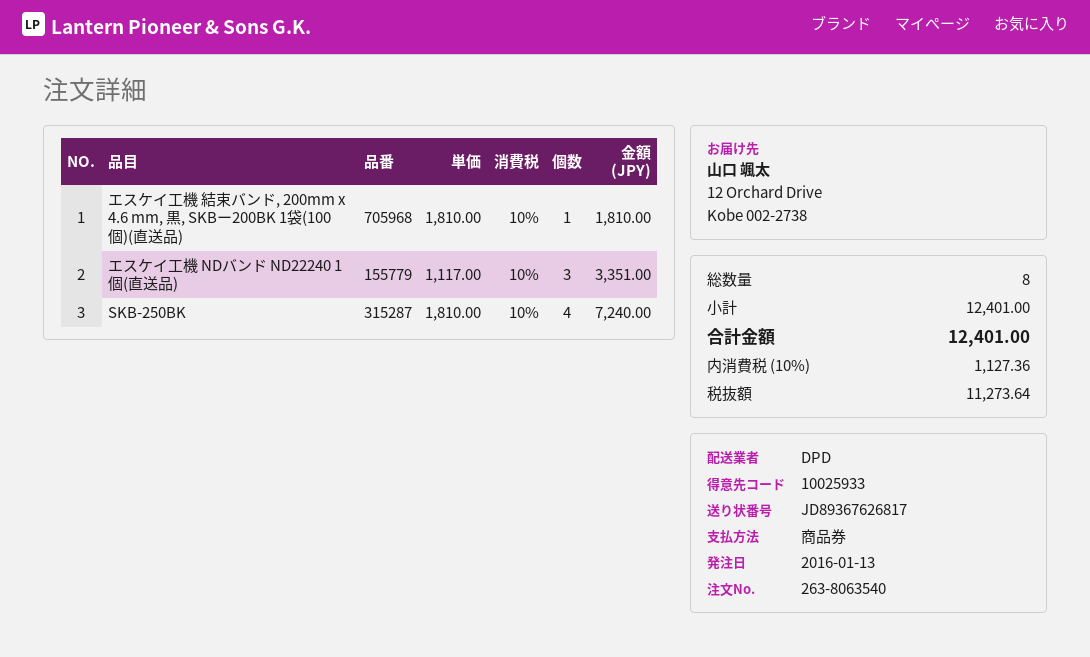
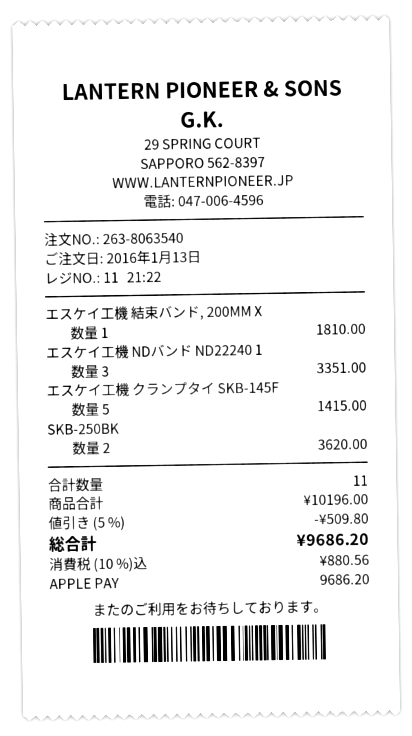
payment method: gift card -> Apple Pay
SKB-250BK: 4 for 7240.00 -> 2 for 3620.00
エスケイ工機 クランプタイ SKB-145F: none -> 5 for 1415.00
total quantity: 8 -> 11
subtotal: 12401.00 -> 10196.00
discount: none -> 5% = 509.80
tax: 10% = 1127.36 -> 10% = 880.56
total: 12401.00 -> 9686.20

